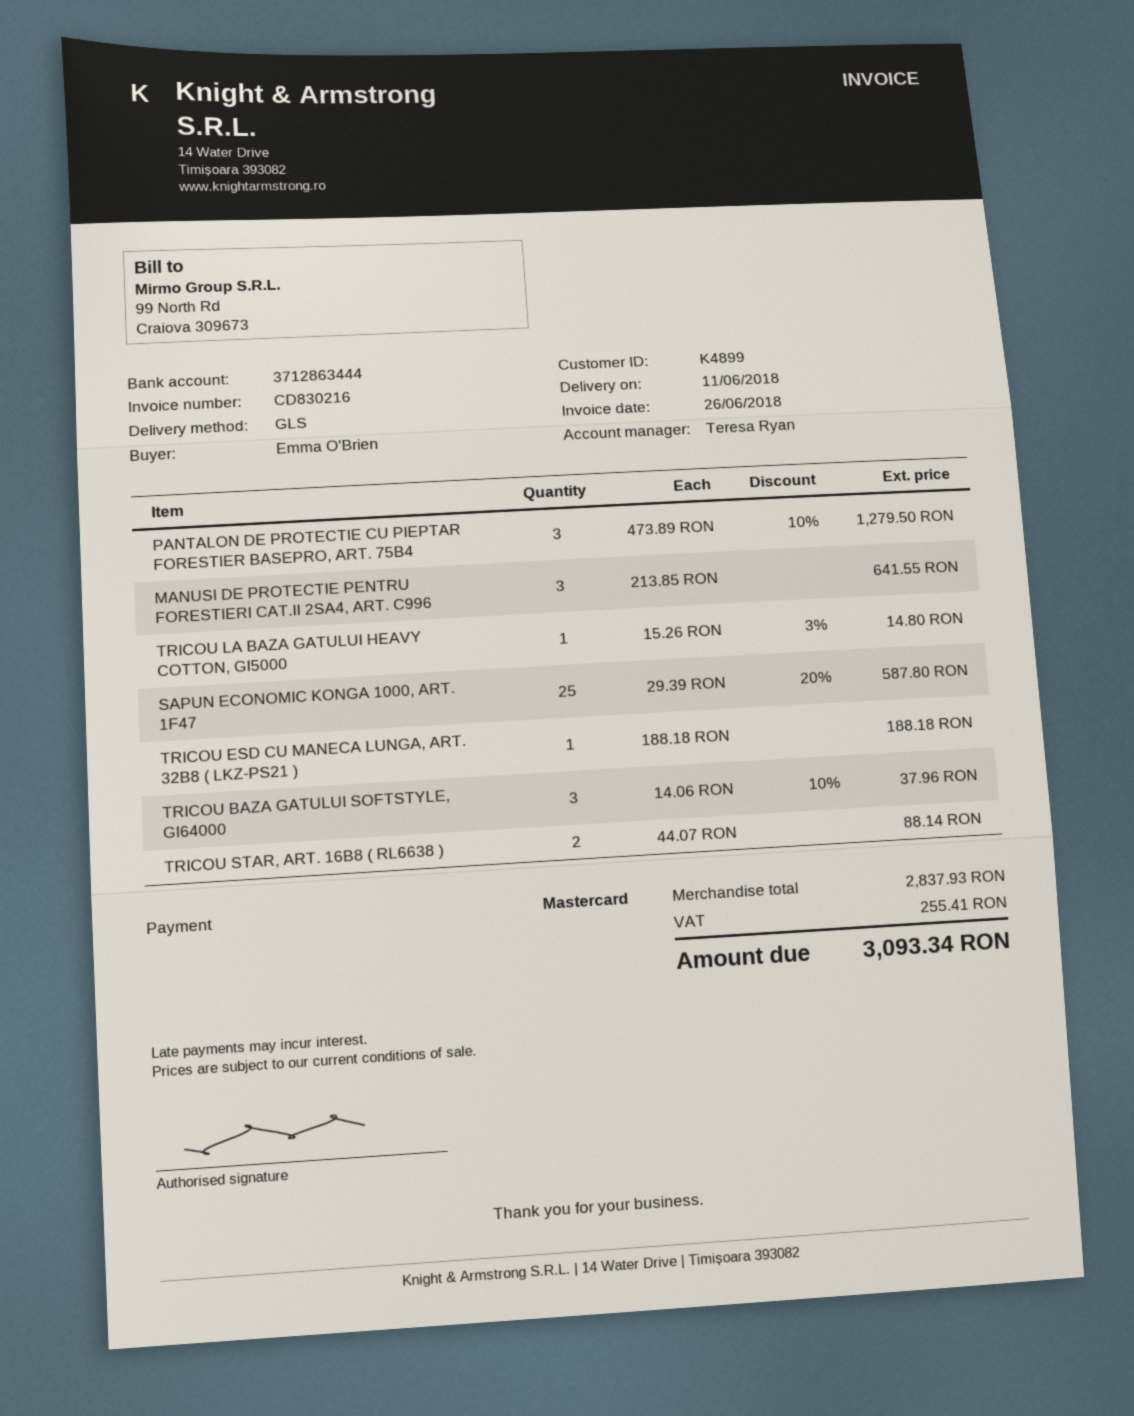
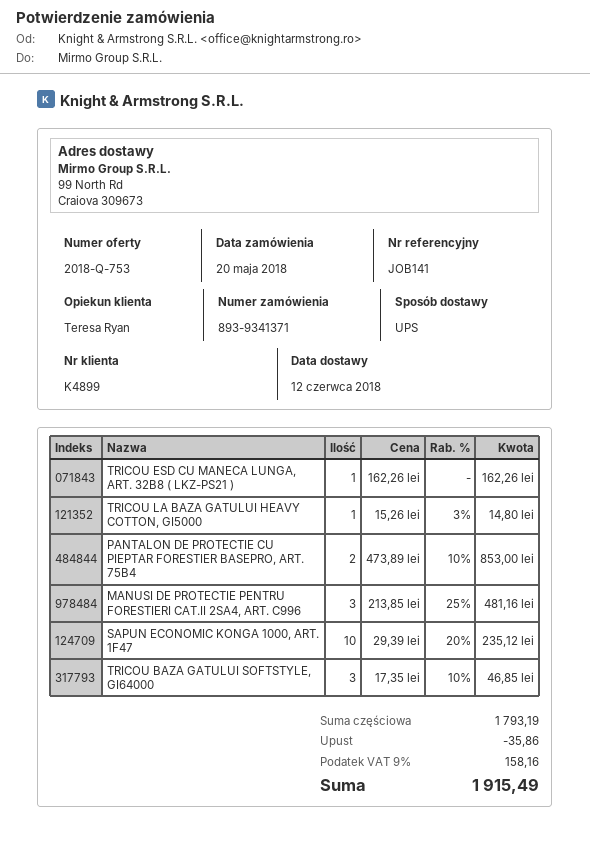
delivery date: 2018-06-11 -> 2018-06-12
shipping method: GLS -> UPS
PANTALON DE PROTECTIE CU PIEPTAR FORESTIER BASEPRO, ART. 75B4: 3 x 473.89 - 10% = 1279.50 -> 2 x 473.89 - 10% = 853.00
MANUSI DE PROTECTIE PENTRU FORESTIERI CAT.II 2SA4, ART. C996: 3 x 213.85 = 641.55 -> 3 x 213.85 - 25% = 481.16
SAPUN ECONOMIC KONGA 1000, ART. 1F47: 25 x 29.39 - 20% = 587.80 -> 10 x 29.39 - 20% = 235.12
TRICOU ESD CU MANECA LUNGA, ART. 32B8 ( LKZ-PS21 ): 1 x 188.18 = 188.18 -> 1 x 162.26 = 162.26
TRICOU BAZA GATULUI SOFTSTYLE, GI64000: 3 x 14.06 - 10% = 37.96 -> 3 x 17.35 - 10% = 46.85
TRICOU STAR, ART. 16B8 ( RL6638 ): 2 x 44.07 = 88.14 -> none
subtotal: 2837.93 -> 1793.19
discount: none -> 35.86
tax: 255.41 -> 158.16
total: 3093.34 -> 1915.49

